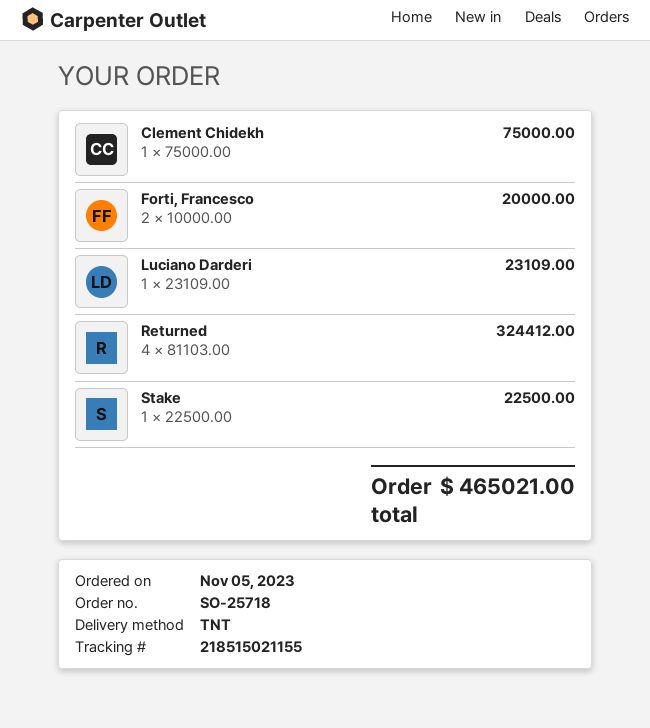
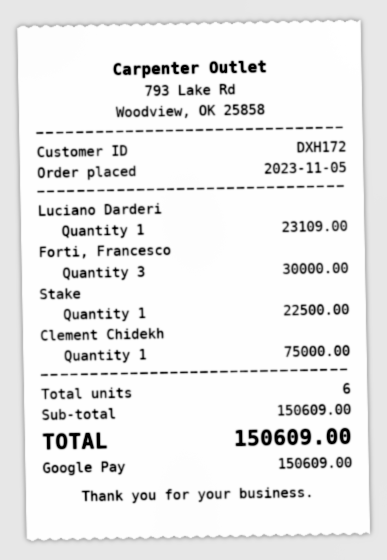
Forti, Francesco: 2 for 20000.00 -> 3 for 30000.00
Returned: 4 for 324412.00 -> none
total: 465021.00 -> 150609.00

